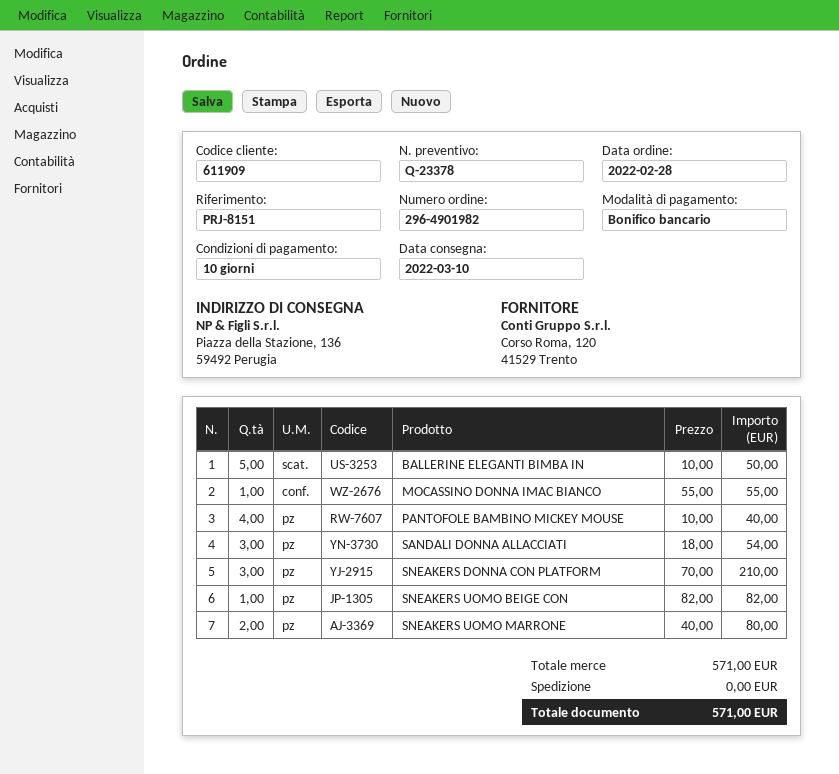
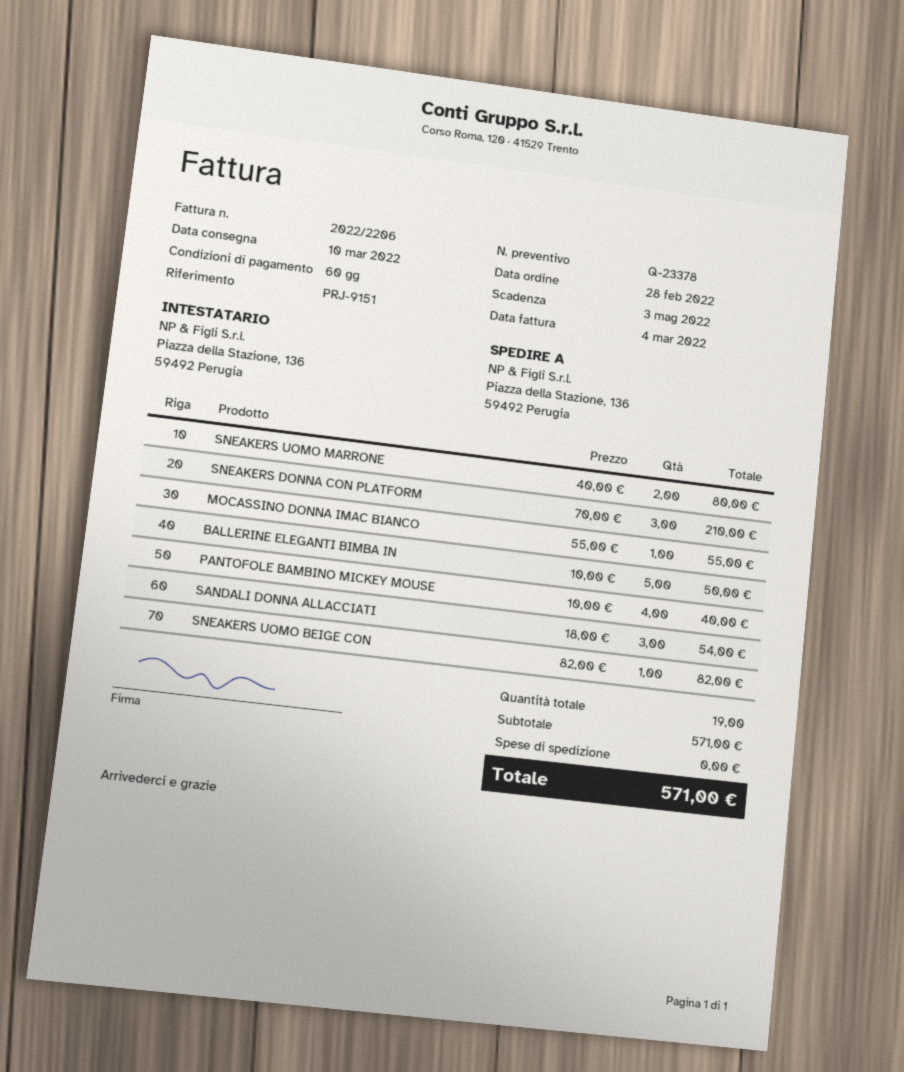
payment terms: 10 days -> 60 days
reference: PRJ-8151 -> PRJ-9151

